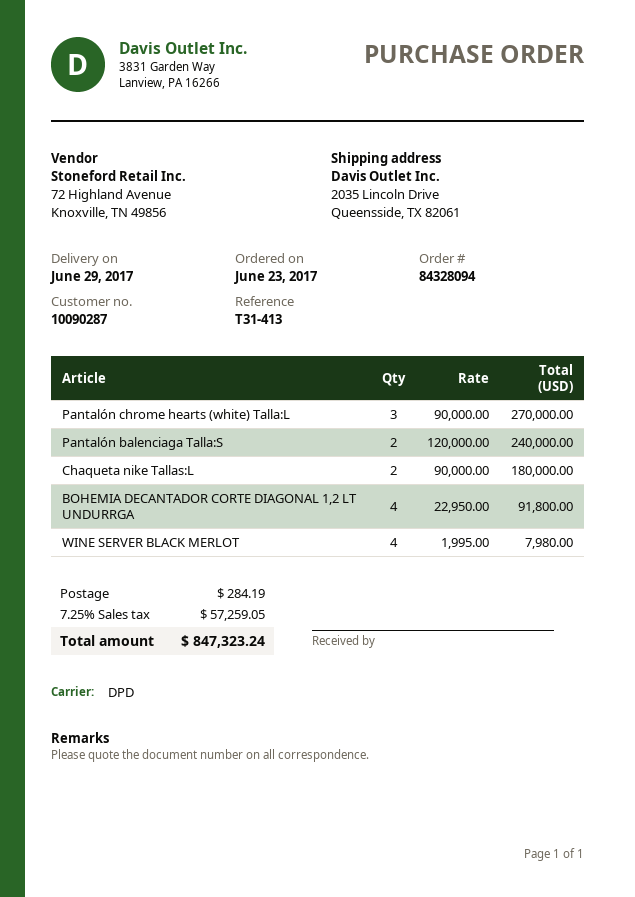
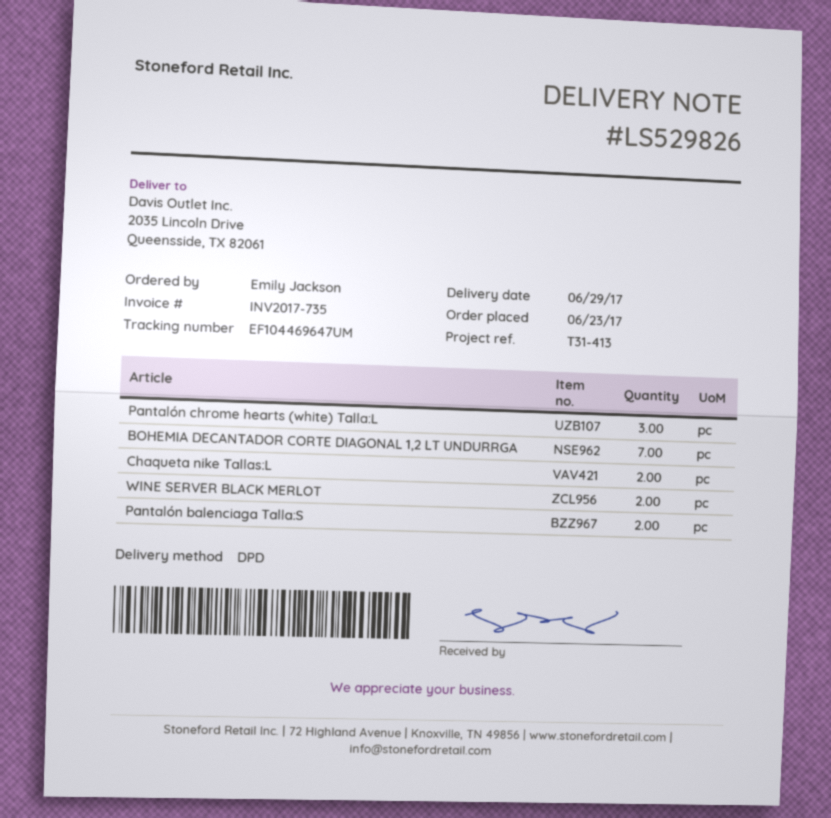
BOHEMIA DECANTADOR CORTE DIAGONAL 1,2 LT UNDURRGA: 4 -> 7
WINE SERVER BLACK MERLOT: 4 -> 2

